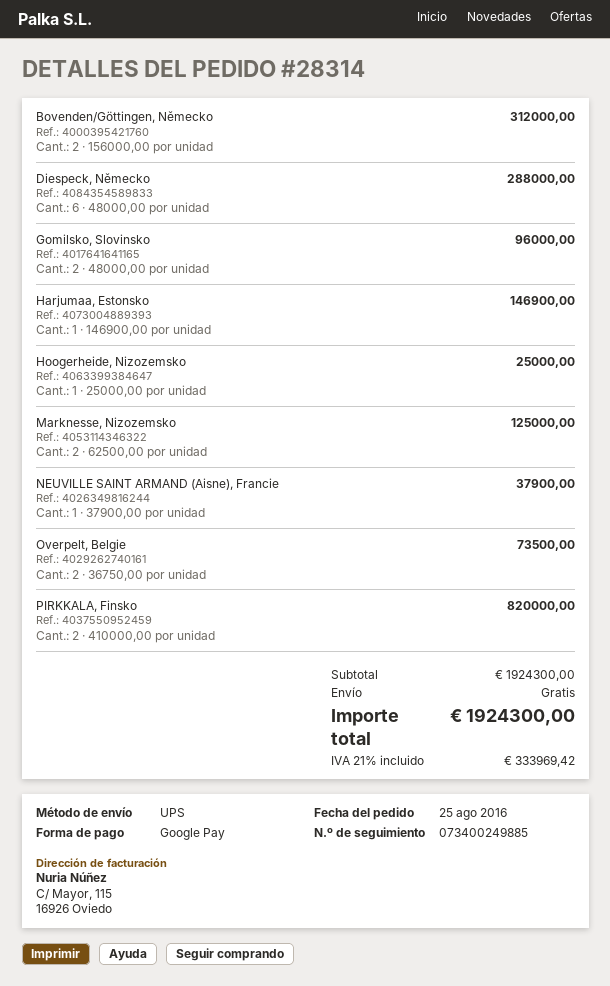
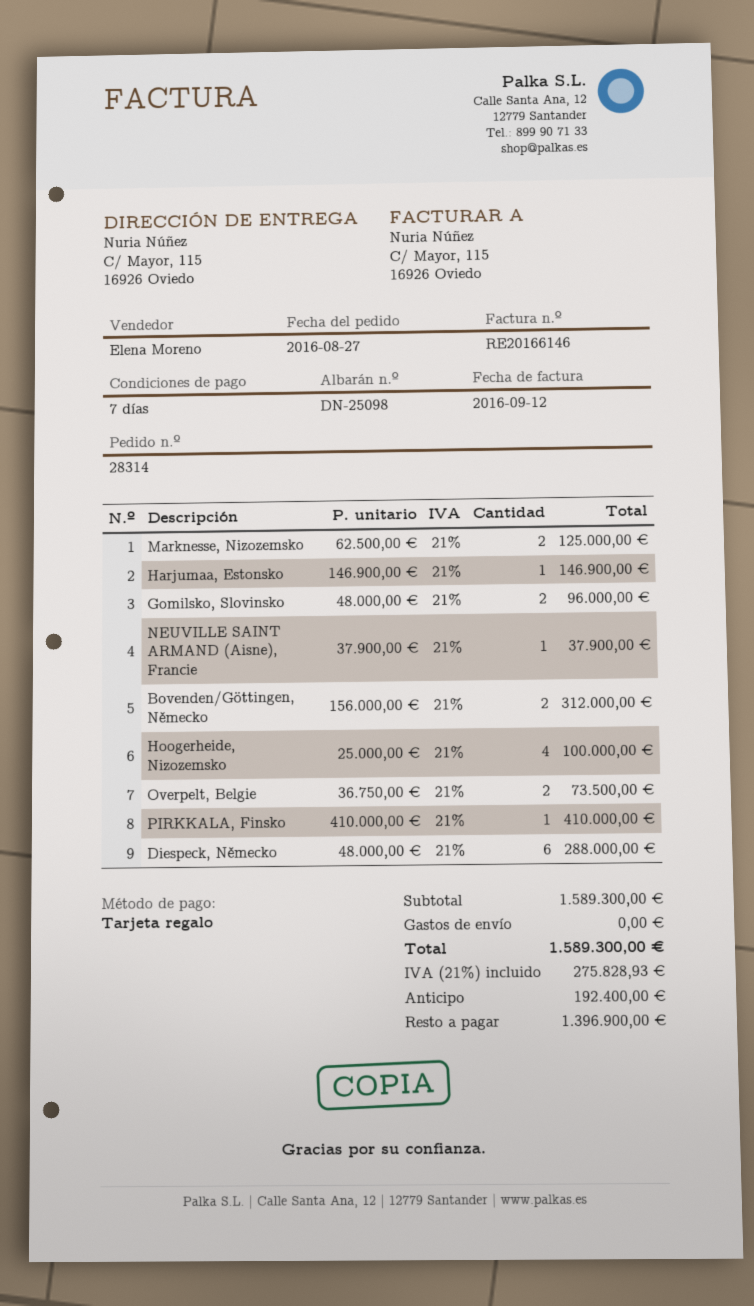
order date: 2016-08-25 -> 2016-08-27
payment method: Google Pay -> gift card
Hoogerheide, Nizozemsko: 1 x 25000.00 = 25000.00 -> 4 x 25000.00 = 100000.00
PIRKKALA, Finsko: 2 x 410000.00 = 820000.00 -> 1 x 410000.00 = 410000.00
subtotal: 1924300.00 -> 1589300.00
tax: 21% = 333969.42 -> 21% = 275828.93
total: 1924300.00 -> 1589300.00

